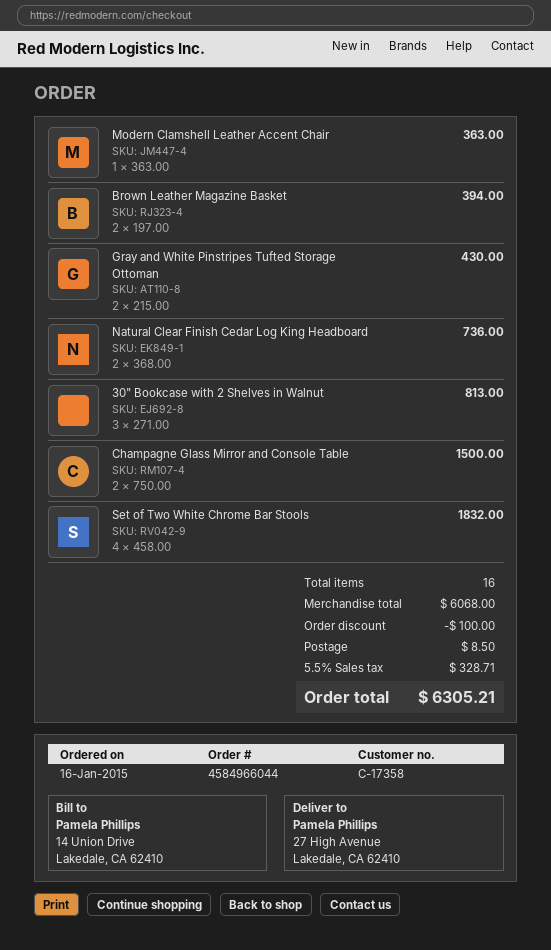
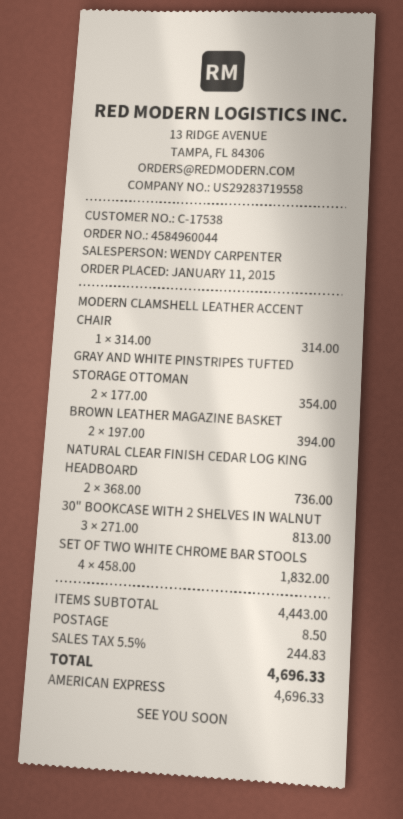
order number: 4584966044 -> 4584960044
order date: 2015-01-16 -> 2015-01-11
customer number: C-17358 -> C-17538
Modern Clamshell Leather Accent Chair: 1 x 363.00 = 363.00 -> 1 x 314.00 = 314.00
Gray and White Pinstripes Tufted Storage Ottoman: 2 x 215.00 = 430.00 -> 2 x 177.00 = 354.00
Champagne Glass Mirror and Console Table: 2 x 750.00 = 1500.00 -> none
subtotal: 6068.00 -> 4443.00
discount: 100.00 -> none
tax: 5.5% = 328.71 -> 5.5% = 244.83
total: 6305.21 -> 4696.33

